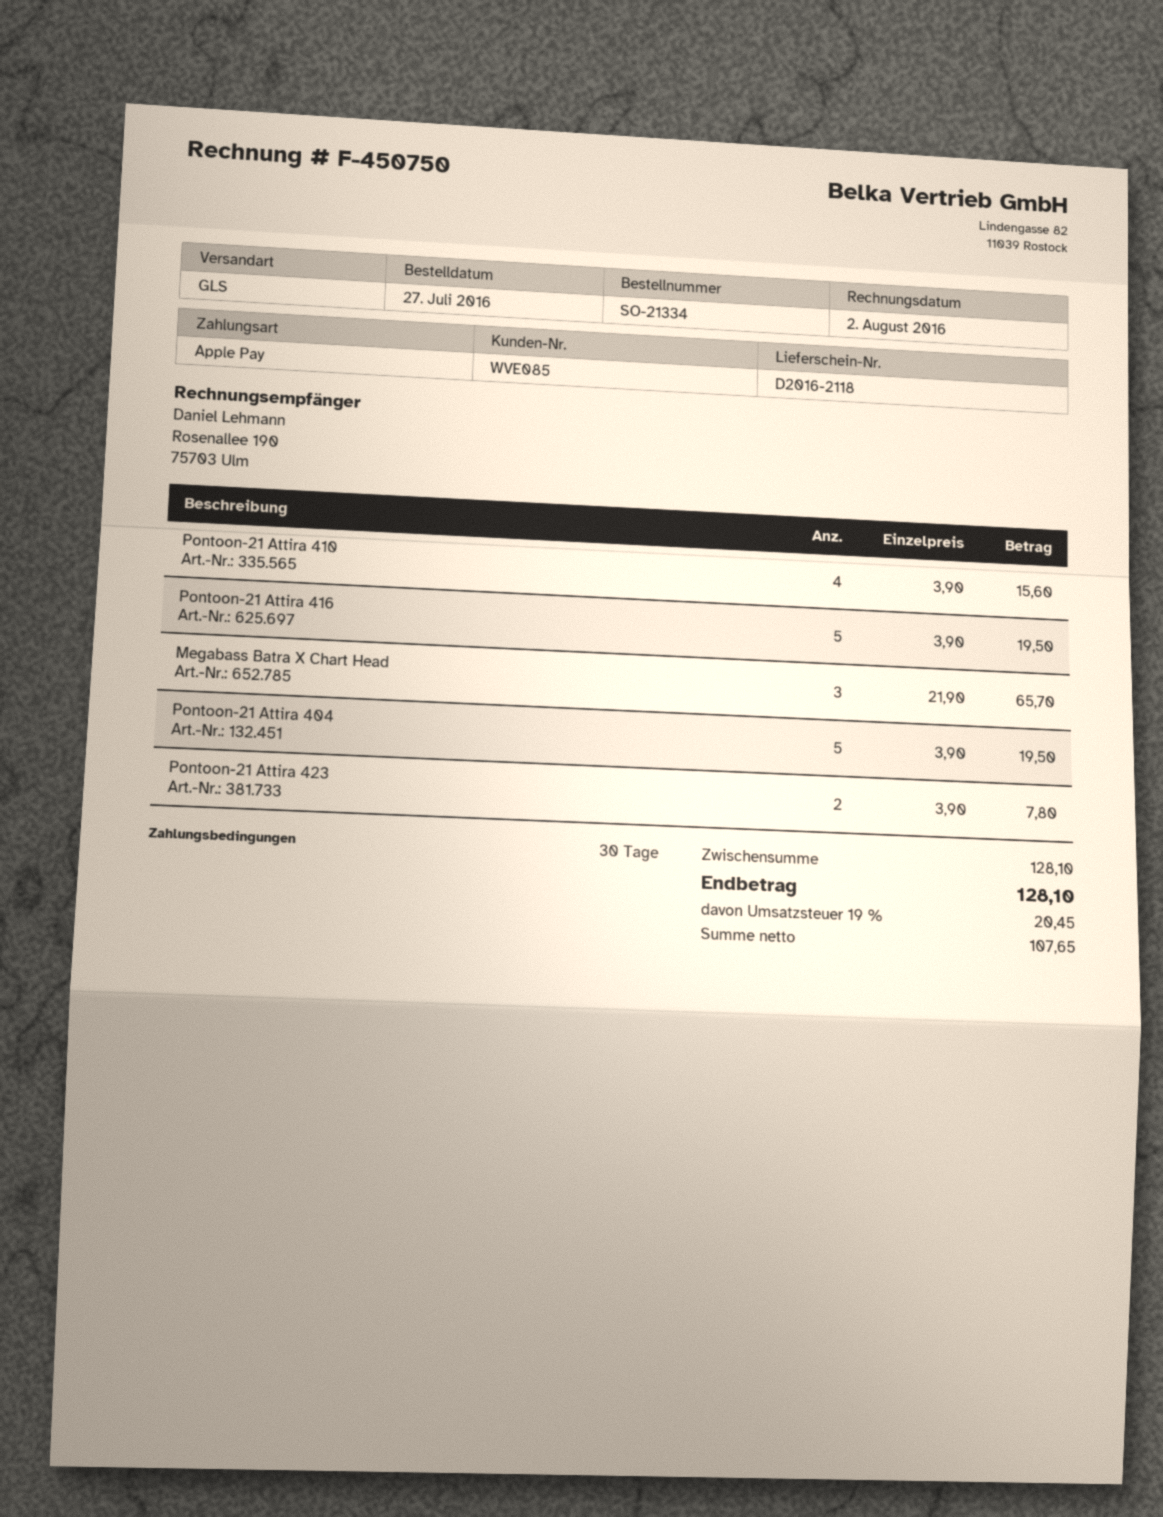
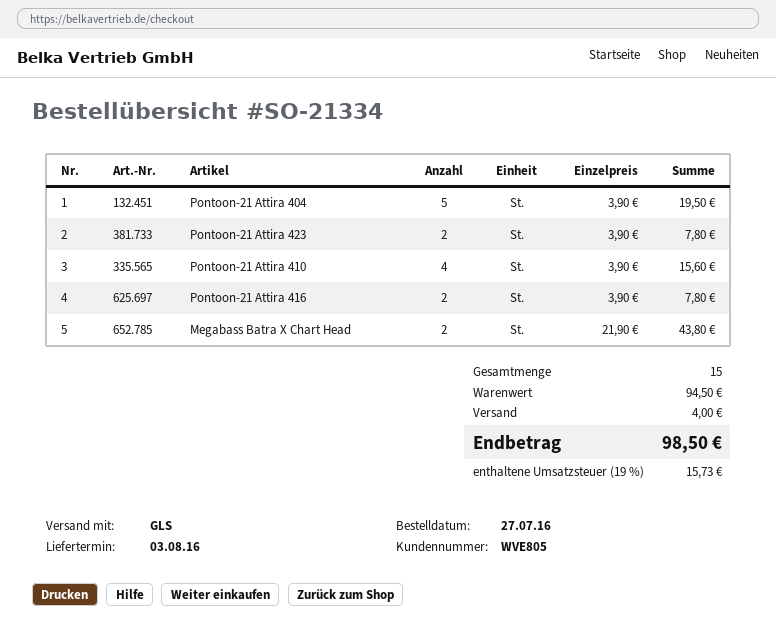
customer number: WVE085 -> WVE805
Pontoon-21 Attira 416: 5 x 3.90 = 19.50 -> 2 x 3.90 = 7.80
Megabass Batra X Chart Head: 3 x 21.90 = 65.70 -> 2 x 21.90 = 43.80
subtotal: 128.10 -> 94.50
shipping: none -> 4.00
tax: 19% = 20.45 -> 19% = 15.73
total: 128.10 -> 98.50

